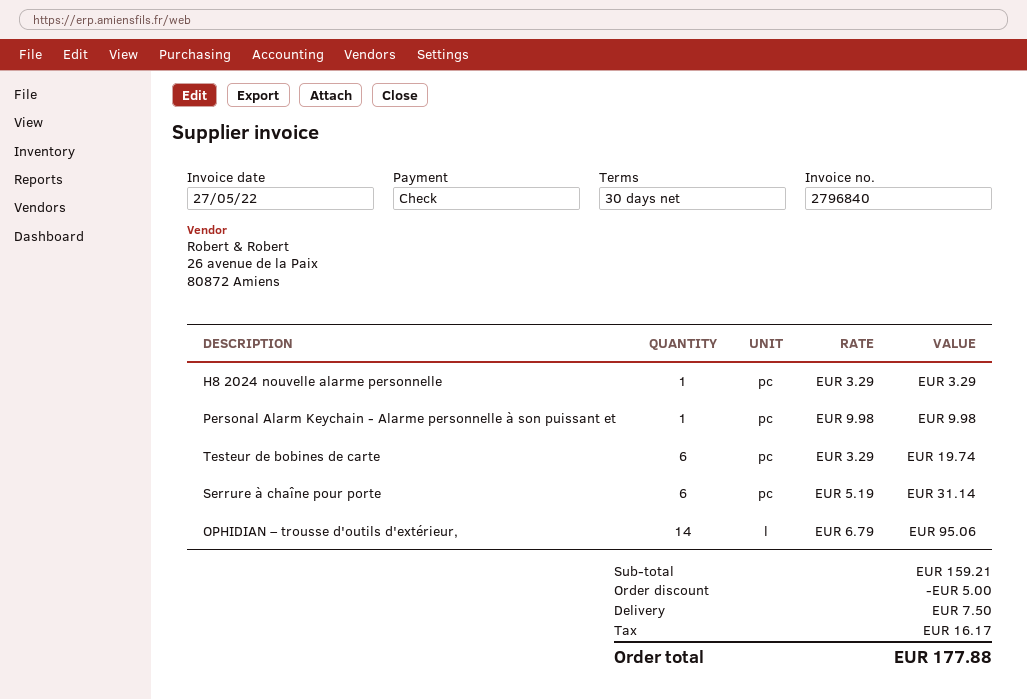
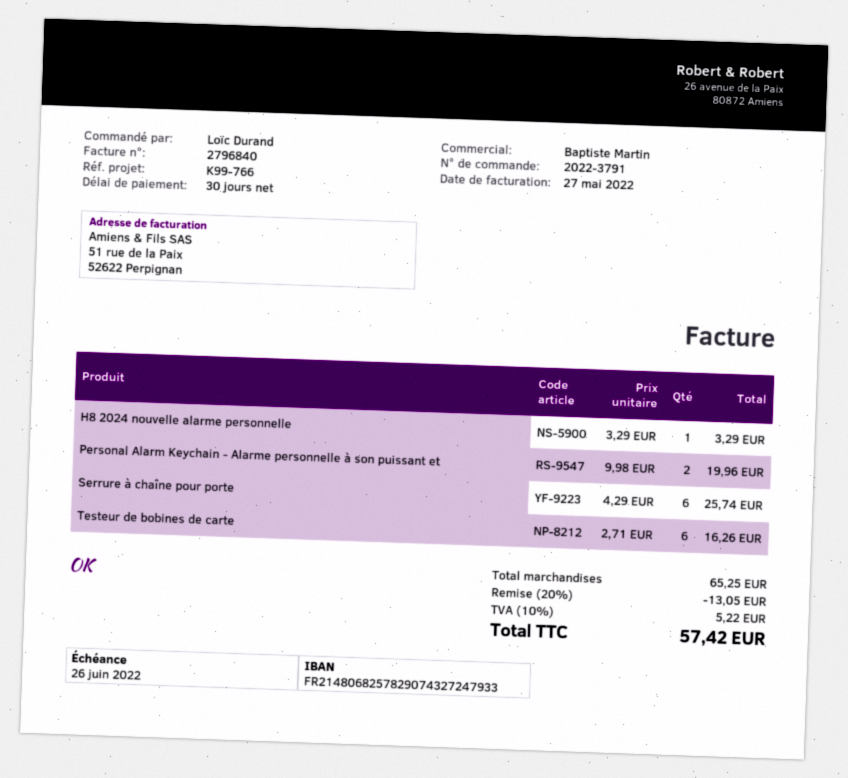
Personal Alarm Keychain - Alarme personnelle à son puissant et: 1 x 9.98 = 9.98 -> 2 x 9.98 = 19.96
Testeur de bobines de carte: 6 x 3.29 = 19.74 -> 6 x 2.71 = 16.26
Serrure à chaîne pour porte: 6 x 5.19 = 31.14 -> 6 x 4.29 = 25.74
OPHIDIAN – trousse d'outils d'extérieur,: 14 x 6.79 = 95.06 -> none
subtotal: 159.21 -> 65.25
discount: 5.00 -> 13.05
shipping: 7.50 -> none
tax: 16.17 -> 5.22
total: 177.88 -> 57.42

